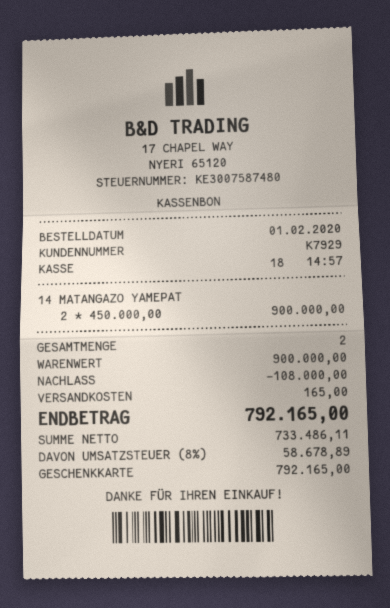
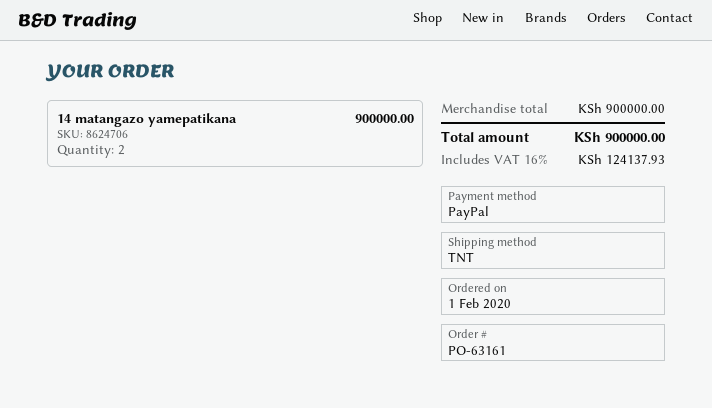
payment method: gift card -> PayPal
discount: 108000.00 -> none
shipping: 165.00 -> none
tax: 8% = 58678.89 -> 16% = 124137.93
total: 792165.00 -> 900000.00

